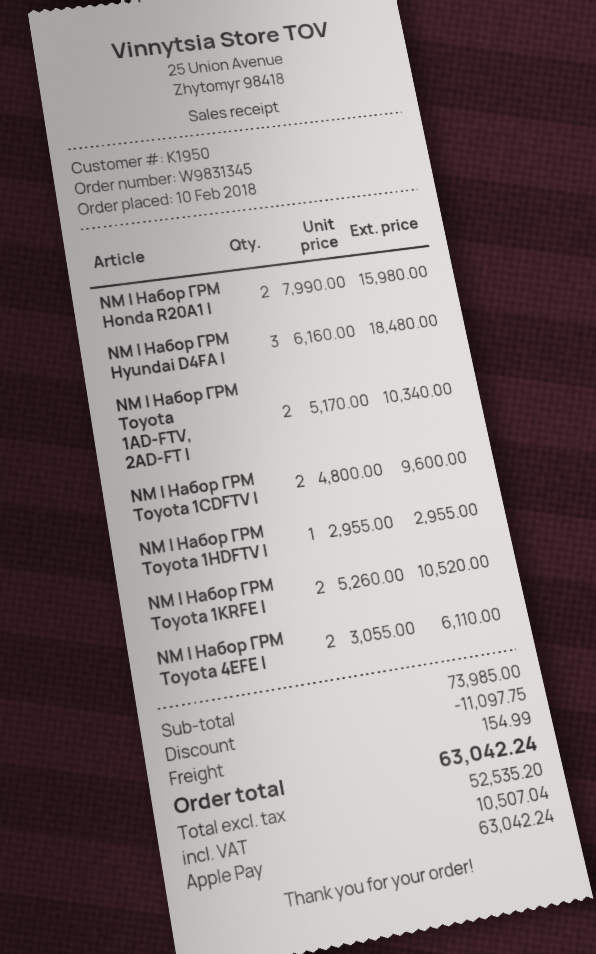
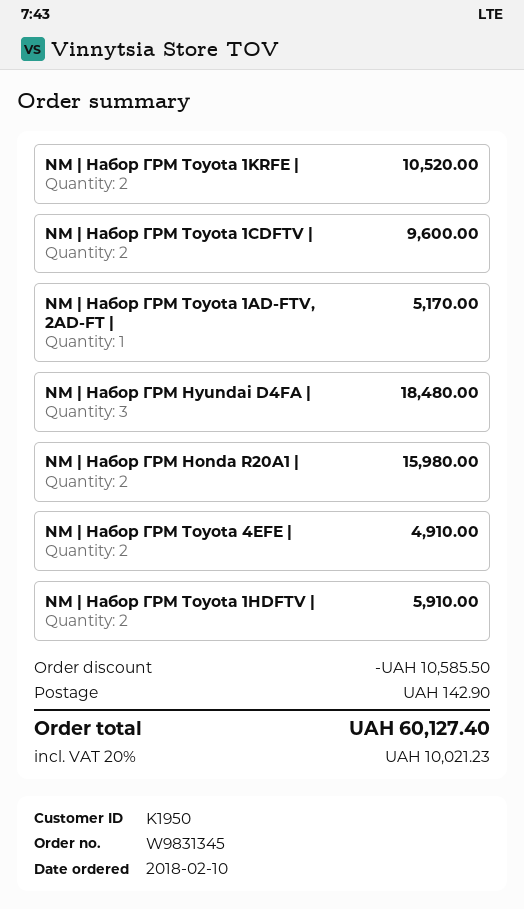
NM | Набор ГРМ Toyota 1AD-FTV, 2AD-FT |: 2 for 10340.00 -> 1 for 5170.00
NM | Набор ГРМ Toyota 1HDFTV |: 1 for 2955.00 -> 2 for 5910.00
NM | Набор ГРМ Toyota 4EFE |: 2 for 6110.00 -> 2 for 4910.00
discount: 11097.75 -> 10585.50
shipping: 154.99 -> 142.90
tax: 10507.04 -> 10021.23
total: 63042.24 -> 60127.40

